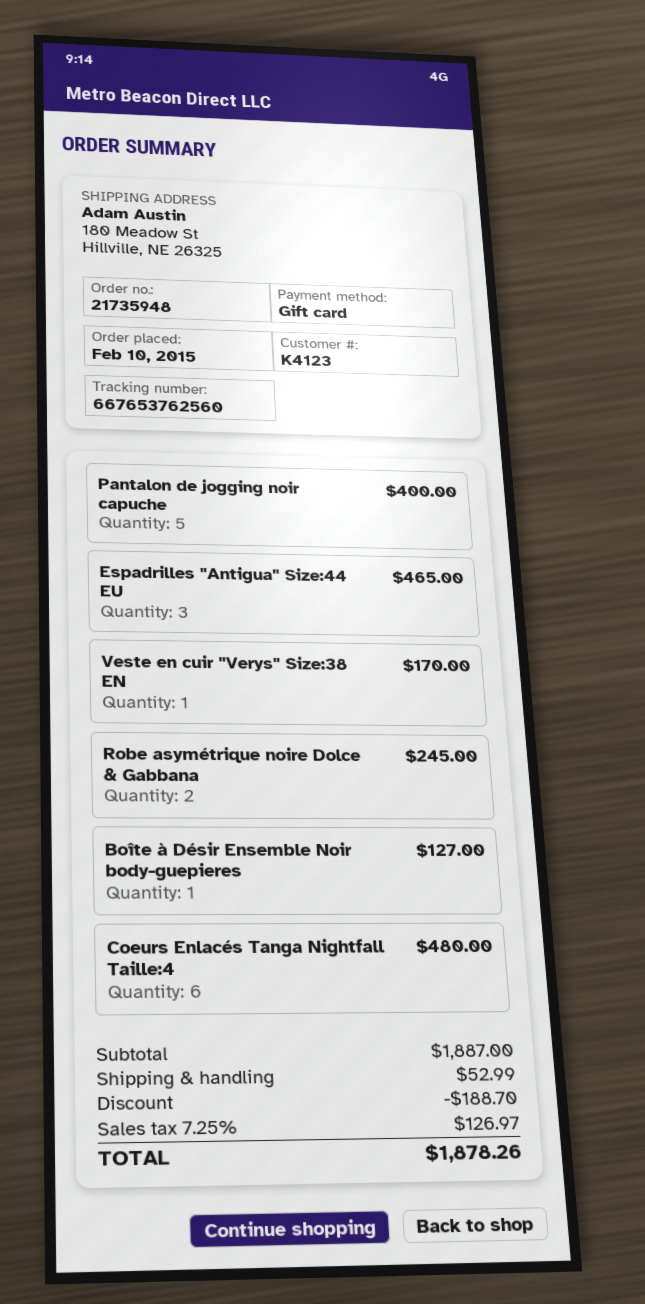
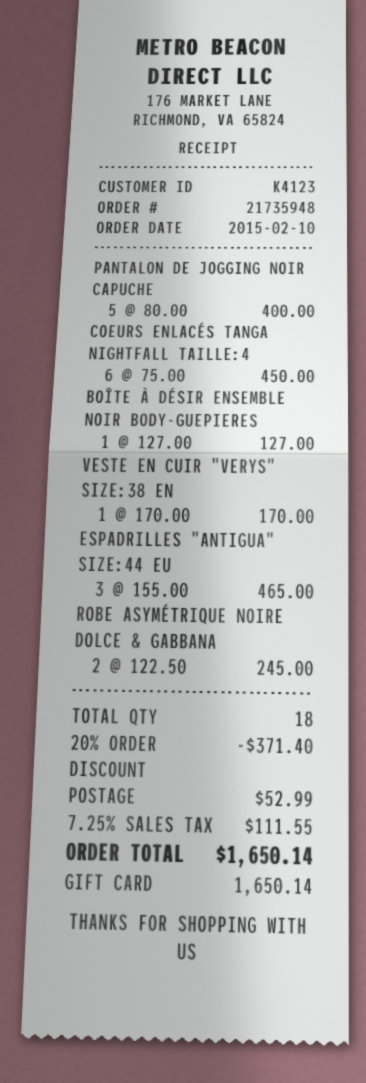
Coeurs Enlacés Tanga Nightfall Taille:4: 6 for 480.00 -> 6 for 450.00
discount: 188.70 -> 371.40
tax: 7.25% = 126.97 -> 7.25% = 111.55
total: 1878.26 -> 1650.14

